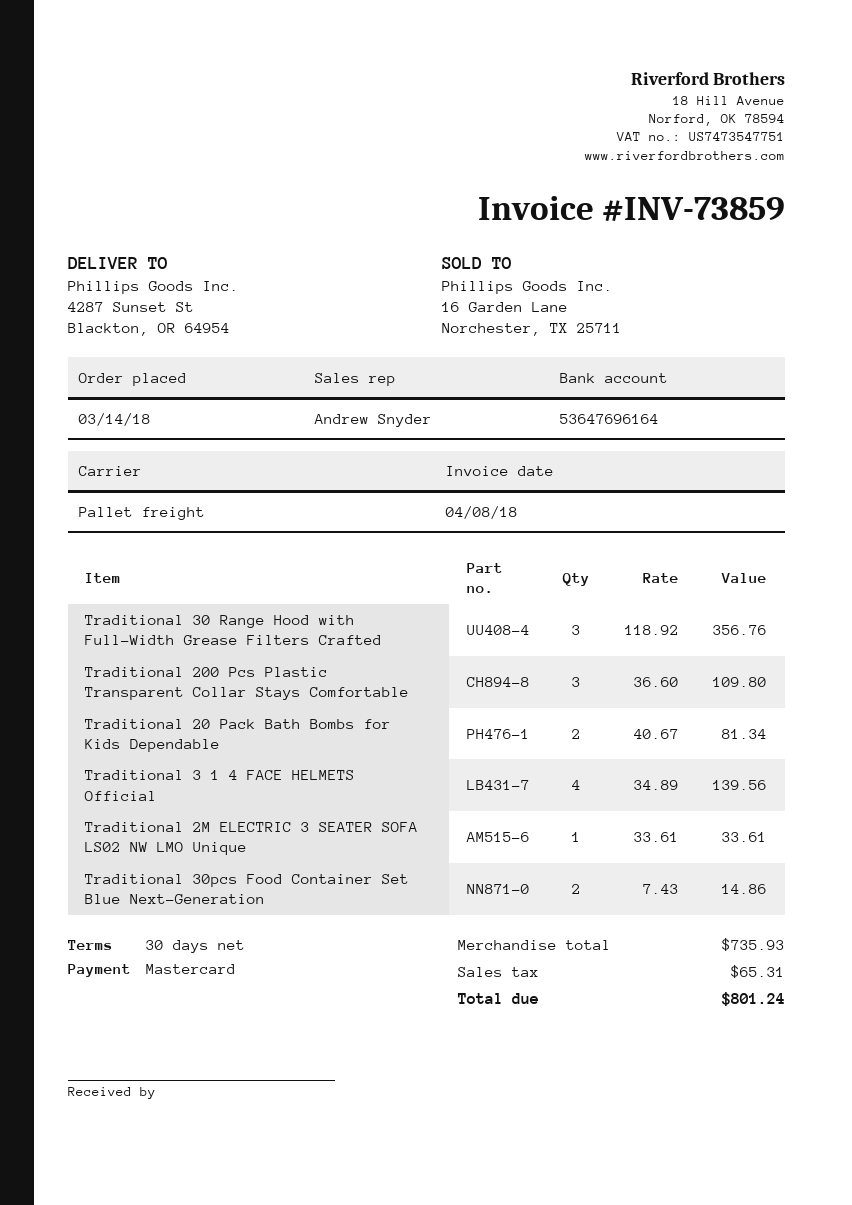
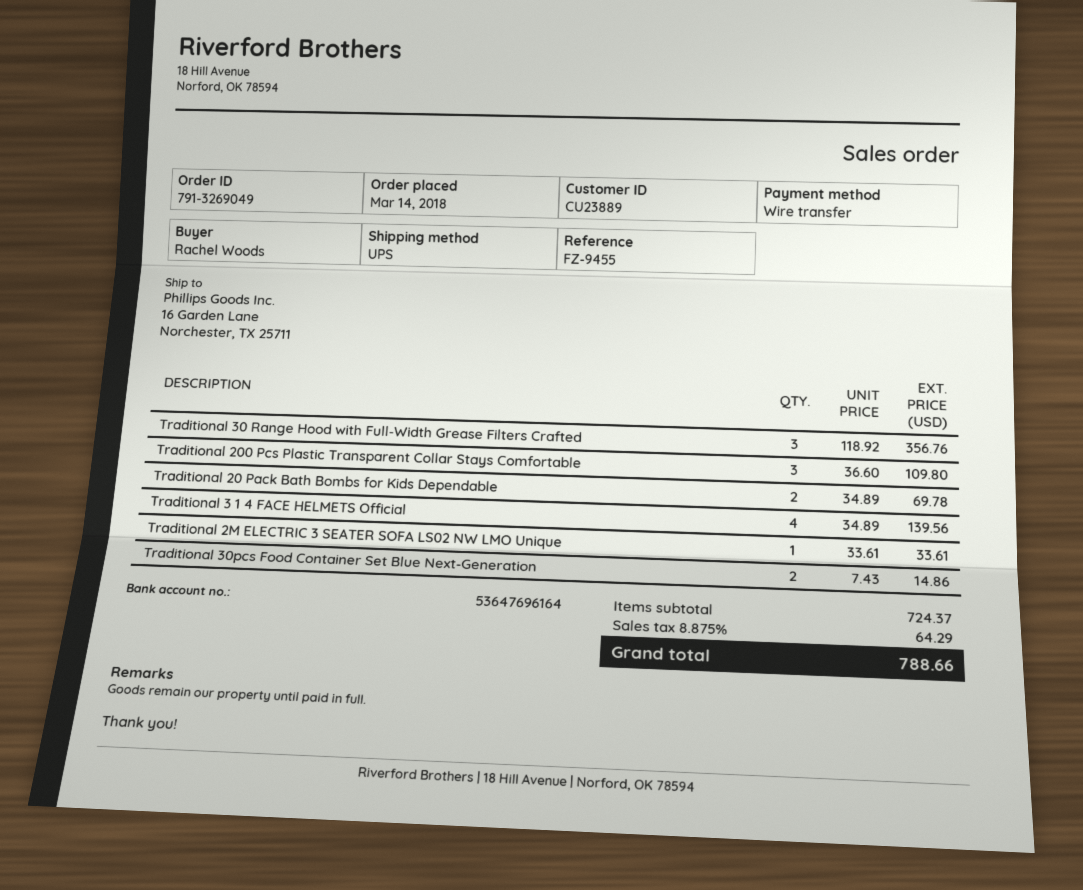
payment method: Mastercard -> bank transfer
shipping method: pallet freight -> UPS
ship to: 4287 Sunset St, Blackton, OR 64954 -> 16 Garden Lane, Norchester, TX 25711
Traditional 20 Pack Bath Bombs for Kids Dependable: 2 x 40.67 = 81.34 -> 2 x 34.89 = 69.78
subtotal: 735.93 -> 724.37
tax: 65.31 -> 64.29
total: 801.24 -> 788.66

